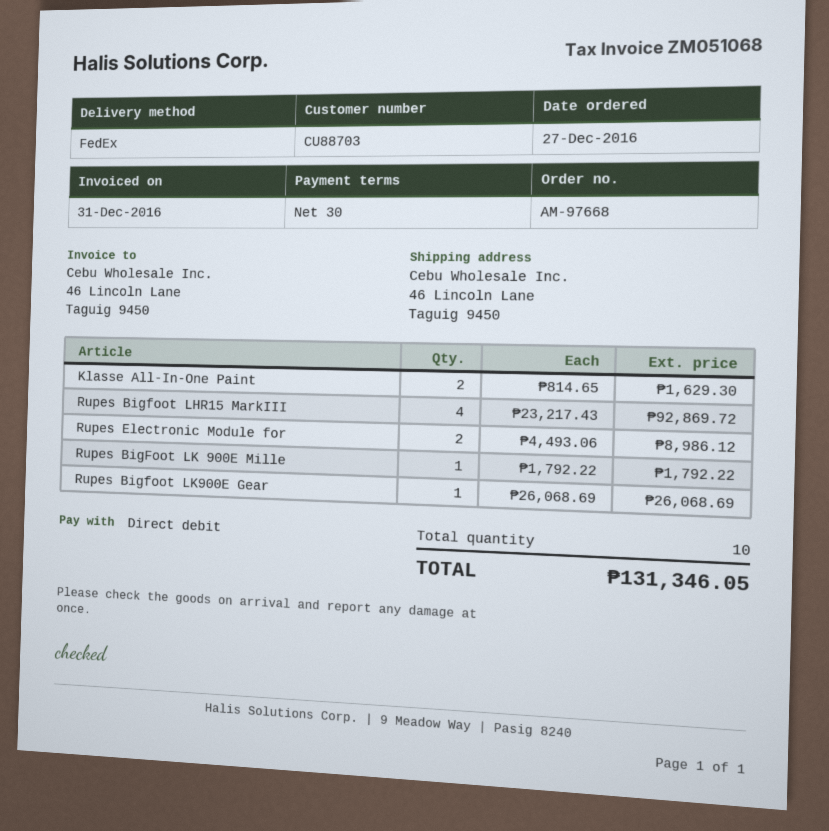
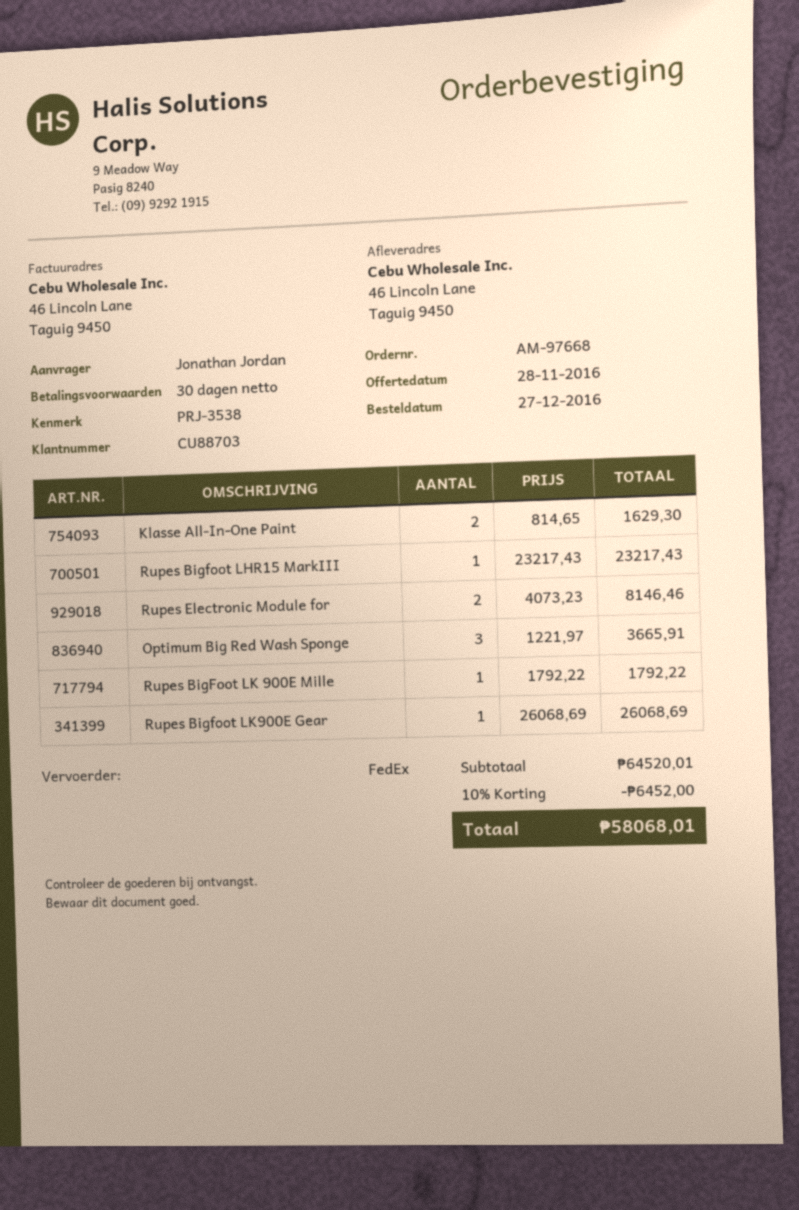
Rupes Bigfoot LHR15 MarkIII: 4 x 23217.43 = 92869.72 -> 1 x 23217.43 = 23217.43
Rupes Electronic Module for: 2 x 4493.06 = 8986.12 -> 2 x 4073.23 = 8146.46
Optimum Big Red Wash Sponge: none -> 3 x 1221.97 = 3665.91
discount: none -> 10% = 6452.00
total: 131346.05 -> 58068.01

